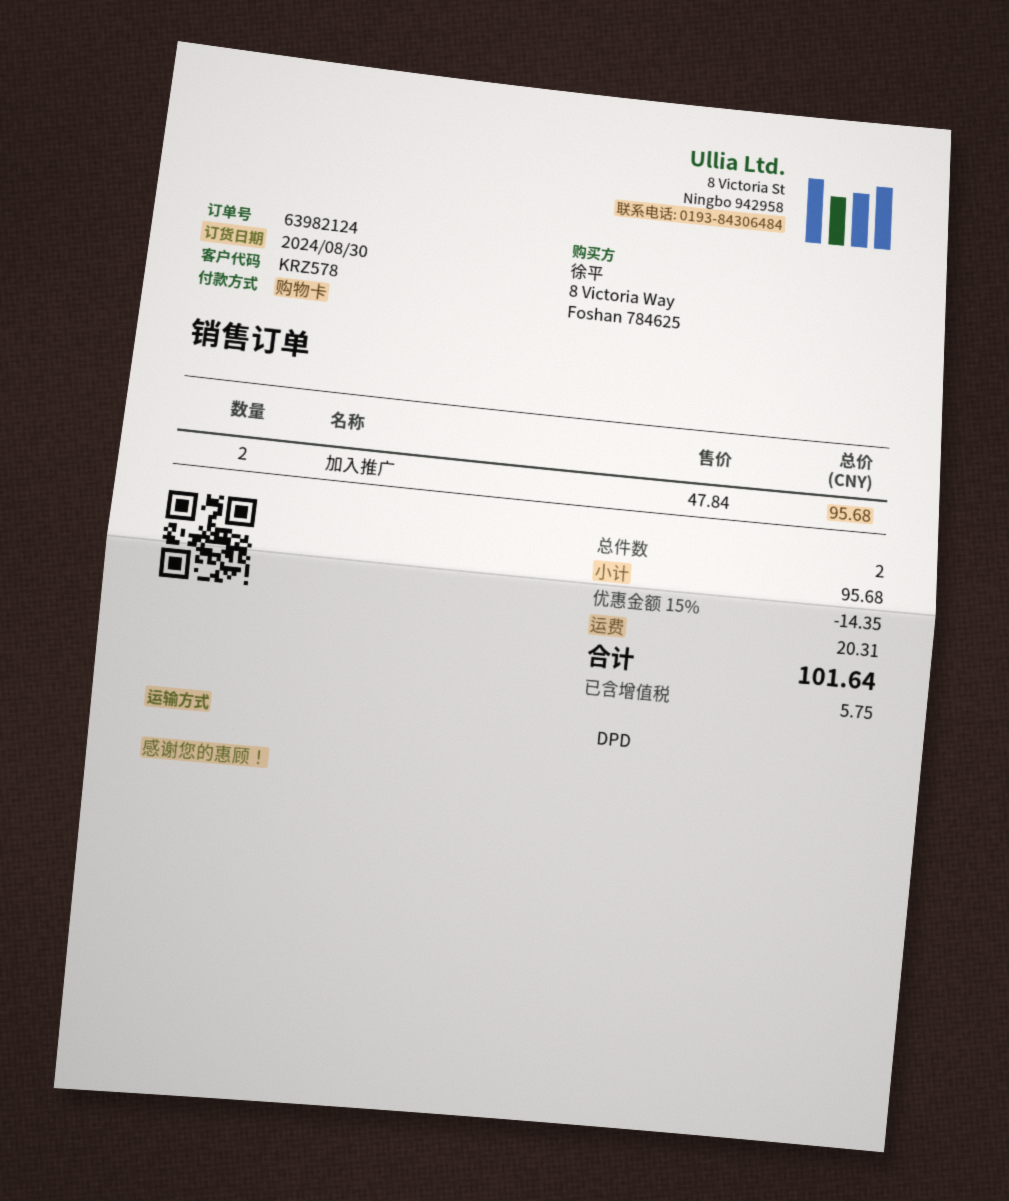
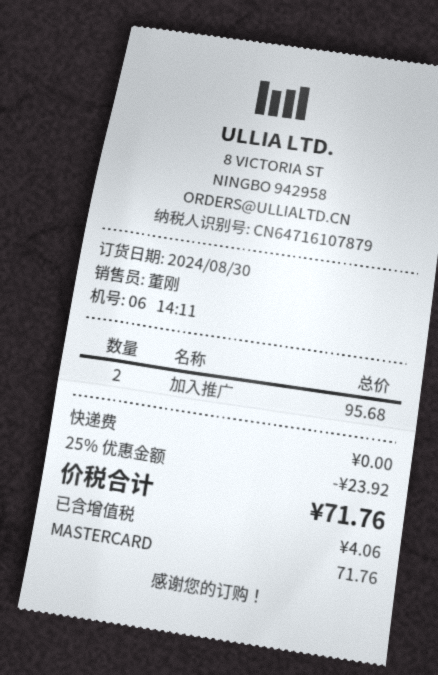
payment method: gift card -> Mastercard
discount: 15% = 14.35 -> 25% = 23.92
shipping: 20.31 -> 0.00
tax: 5.75 -> 4.06
total: 101.64 -> 71.76

